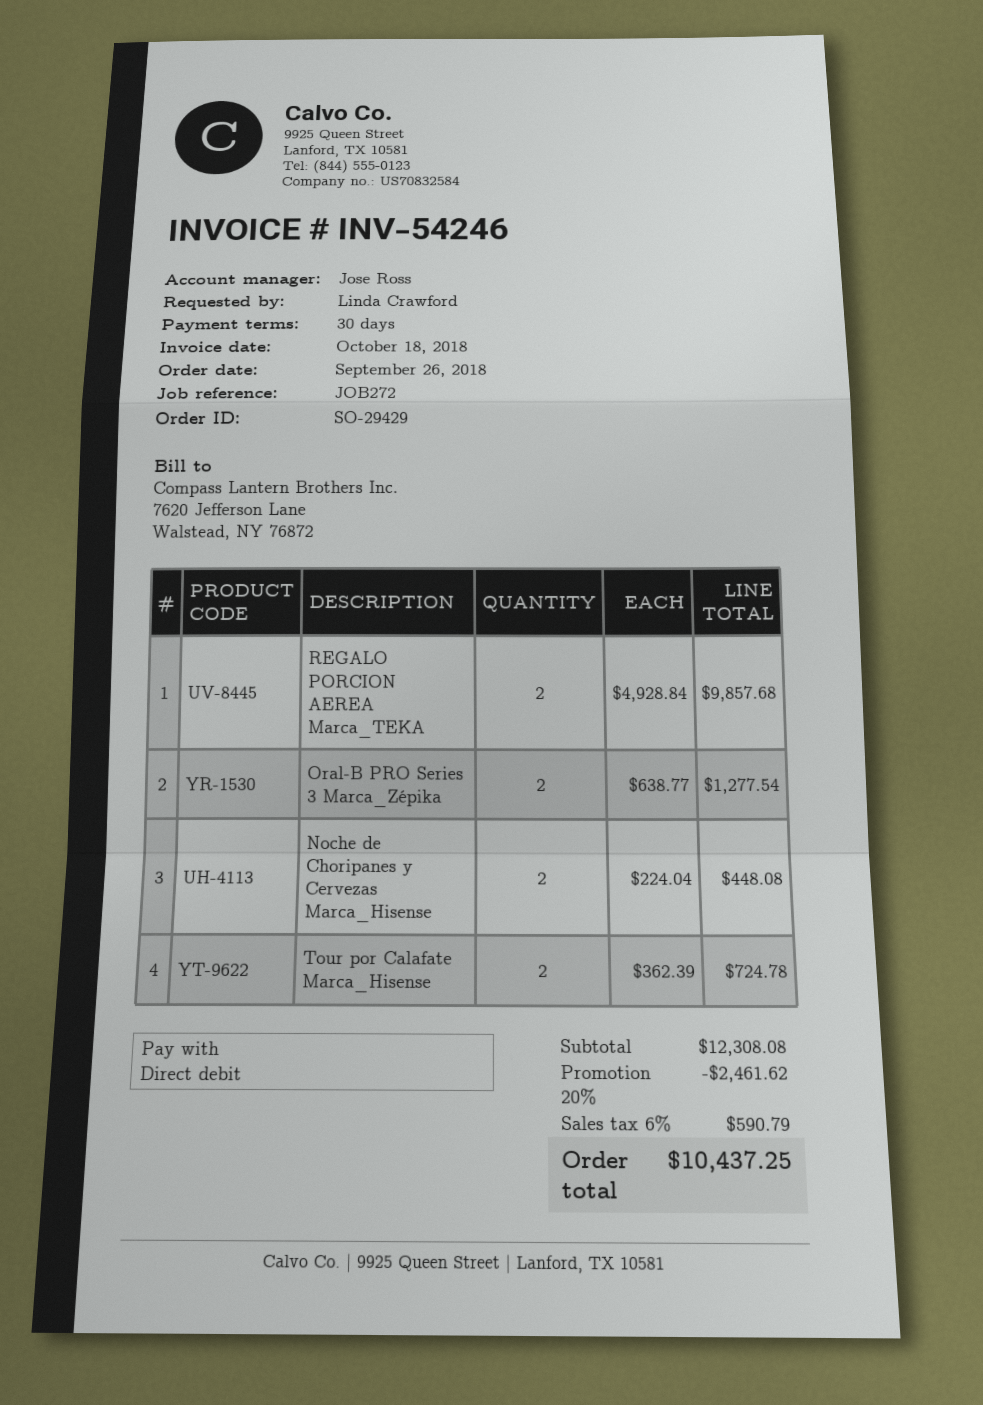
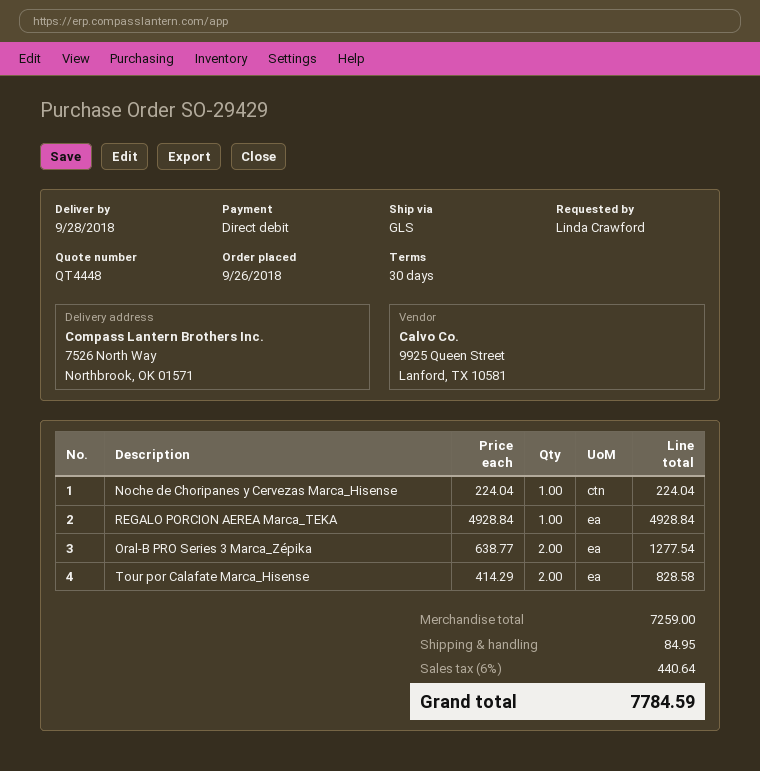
REGALO PORCION AEREA Marca_TEKA: 2 x 4928.84 = 9857.68 -> 1 x 4928.84 = 4928.84
Noche de Choripanes y Cervezas Marca_Hisense: 2 x 224.04 = 448.08 -> 1 x 224.04 = 224.04
Tour por Calafate Marca_Hisense: 2 x 362.39 = 724.78 -> 2 x 414.29 = 828.58
subtotal: 12308.08 -> 7259.00
discount: 20% = 2461.62 -> none
shipping: none -> 84.95
tax: 6% = 590.79 -> 6% = 440.64
total: 10437.25 -> 7784.59

